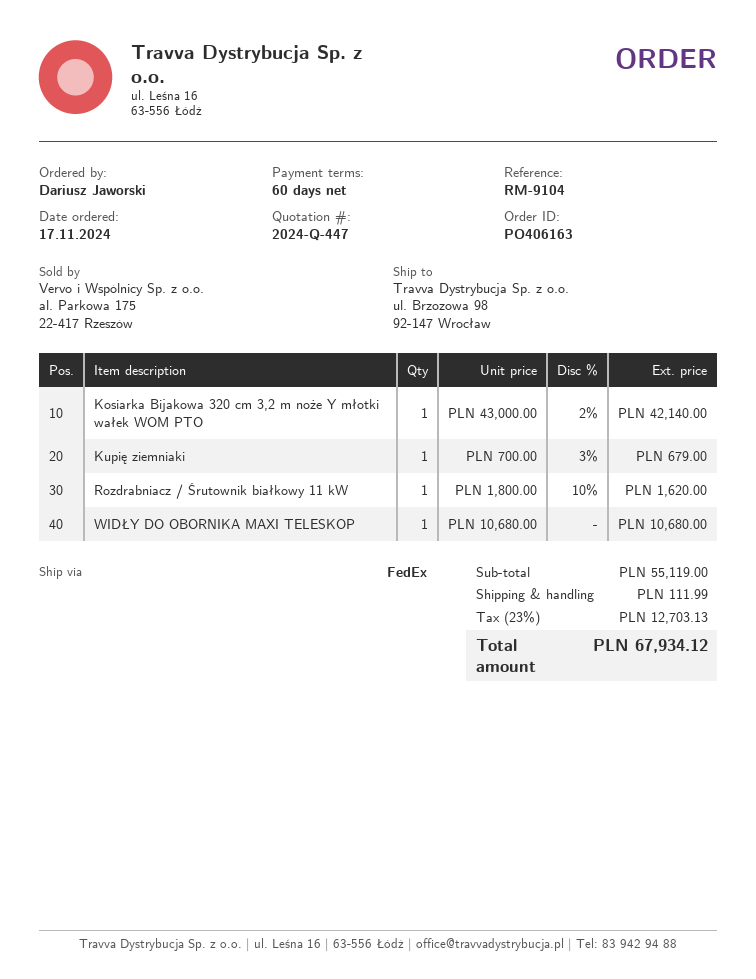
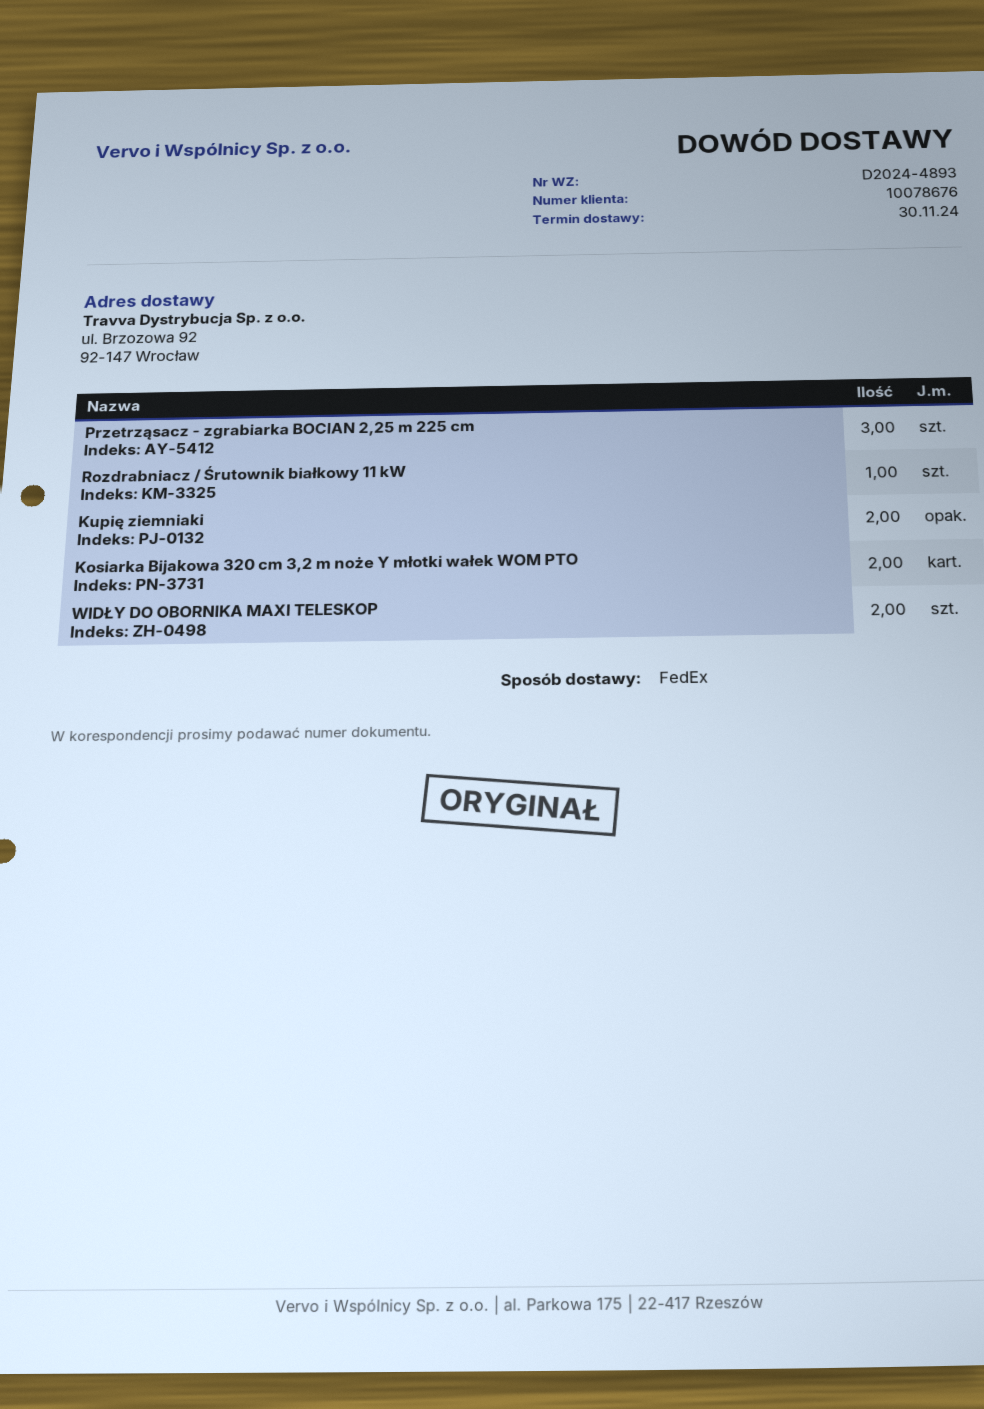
ship to: ul. Brzozowa 98, 92-147 Wrocław -> ul. Brzozowa 92, 92-147 Wrocław
Kosiarka Bijakowa 320 cm 3,2 m noże Y młotki wałek WOM PTO: 1 -> 2
Kupię ziemniaki: 1 -> 2
WIDŁY DO OBORNIKA MAXI TELESKOP: 1 -> 2
Przetrząsacz - zgrabiarka BOCIAN 2,25 m 225 cm: none -> 3

